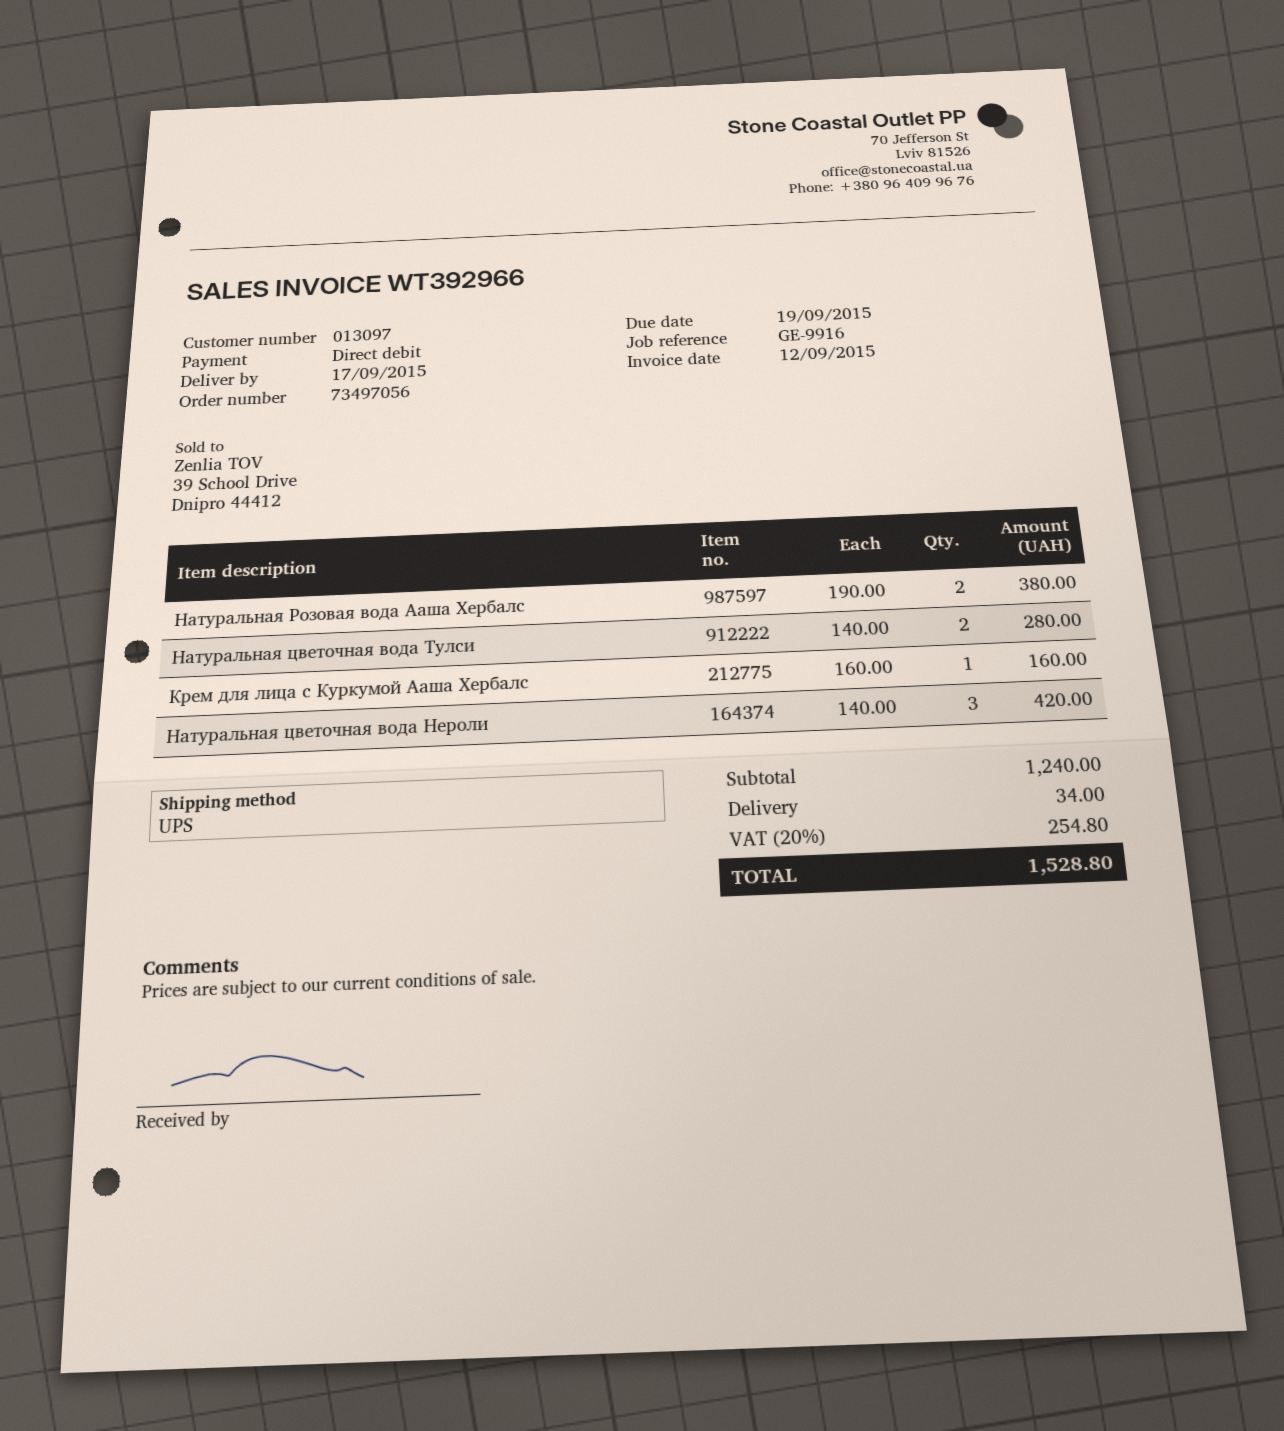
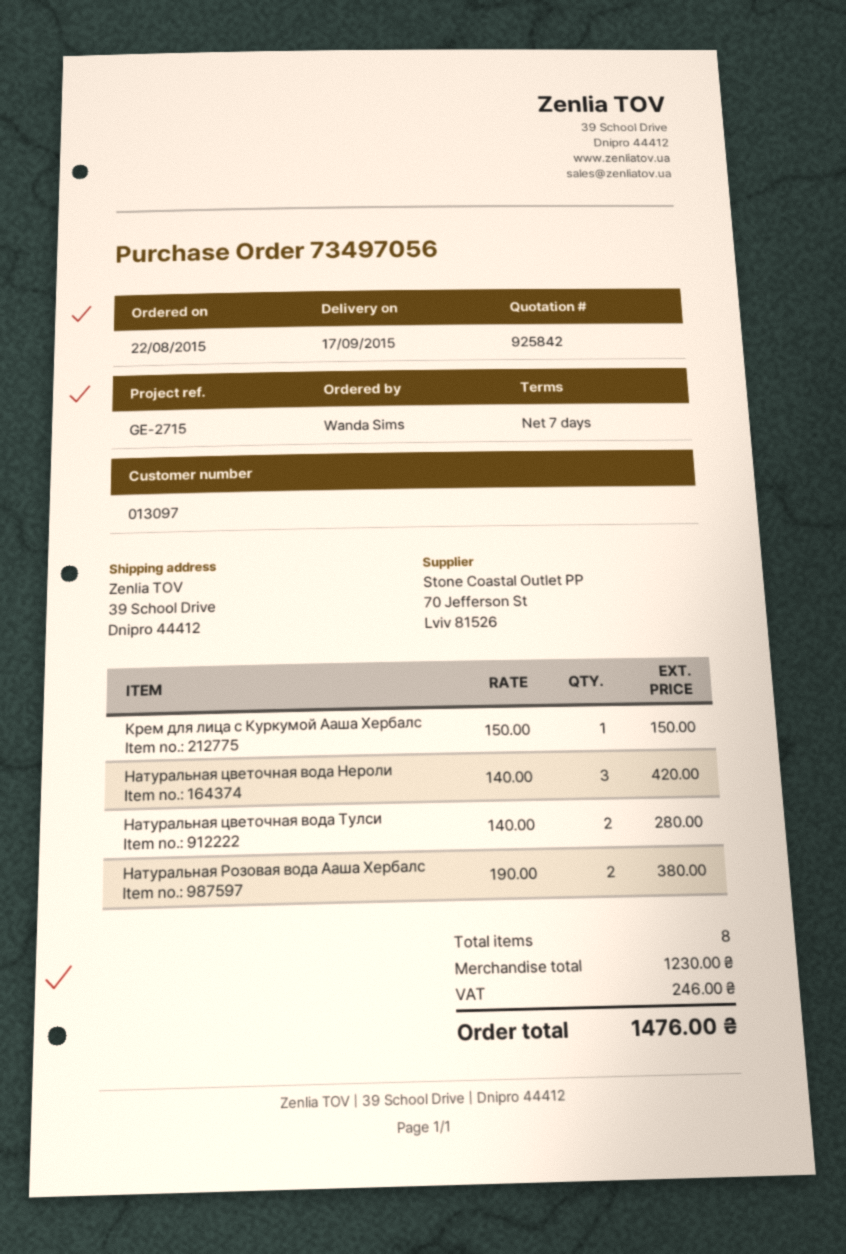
reference: GE-9916 -> GE-2715
Крем для лица с Куркумой Ааша Хербалс: 1 x 160.00 = 160.00 -> 1 x 150.00 = 150.00
subtotal: 1240.00 -> 1230.00
shipping: 34.00 -> none
tax: 254.80 -> 246.00
total: 1528.80 -> 1476.00

